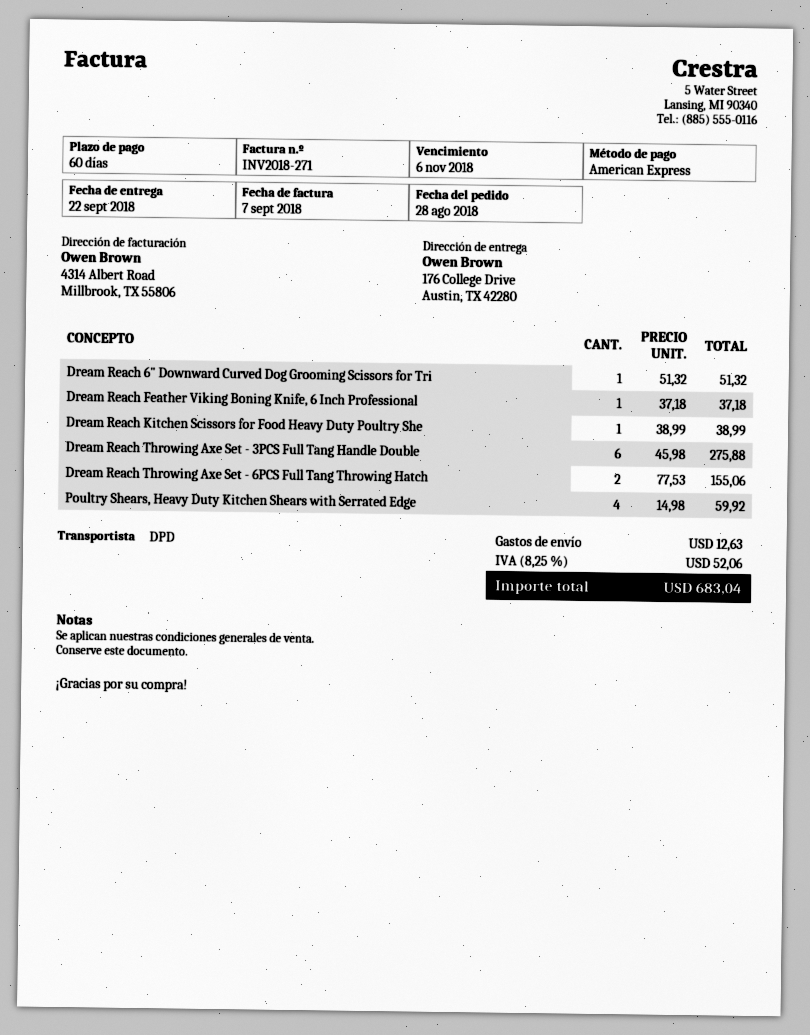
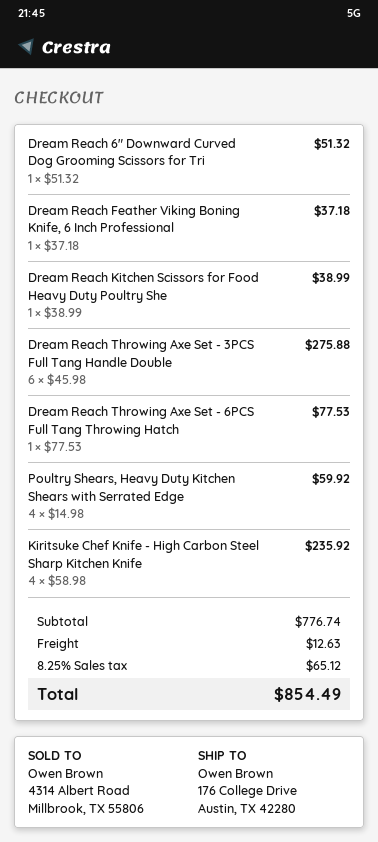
Dream Reach Throwing Axe Set - 6PCS Full Tang Throwing Hatch: 2 x 77.53 = 155.06 -> 1 x 77.53 = 77.53
Kiritsuke Chef Knife - High Carbon Steel Sharp Kitchen Knife: none -> 4 x 58.98 = 235.92
tax: 8.25% = 52.06 -> 8.25% = 65.12
total: 683.04 -> 854.49

